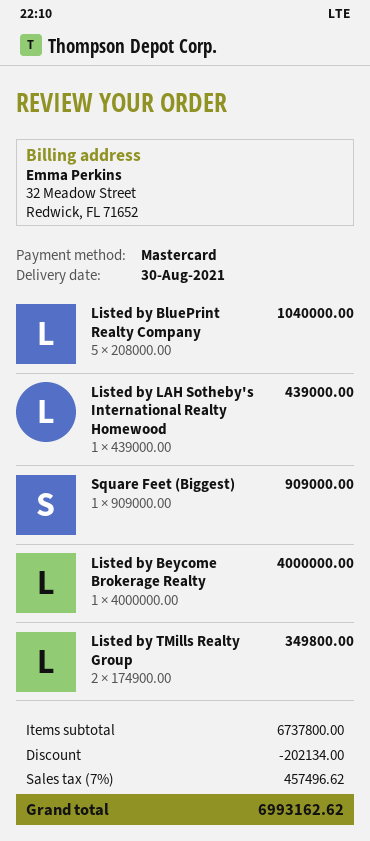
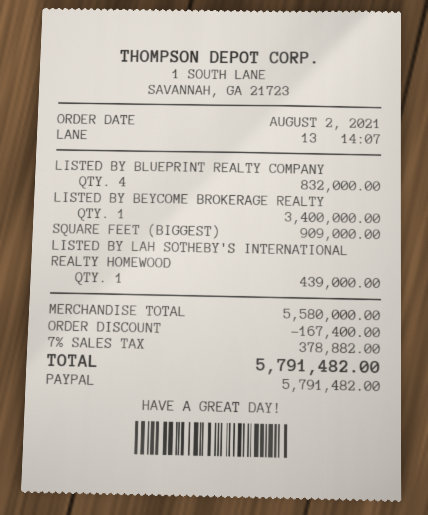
payment method: Mastercard -> PayPal
Listed by BluePrint Realty Company: 5 for 1040000.00 -> 4 for 832000.00
Listed by Beycome Brokerage Realty: 1 for 4000000.00 -> 1 for 3400000.00
Listed by TMills Realty Group: 2 for 349800.00 -> none
subtotal: 6737800.00 -> 5580000.00
discount: 202134.00 -> 167400.00
tax: 7% = 457496.62 -> 7% = 378882.00
total: 6993162.62 -> 5791482.00

